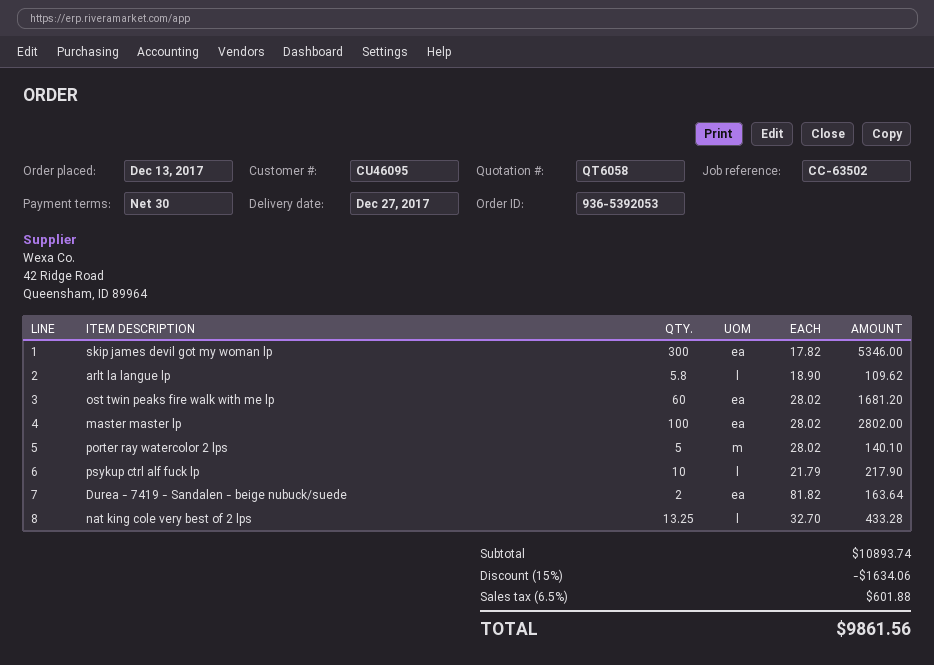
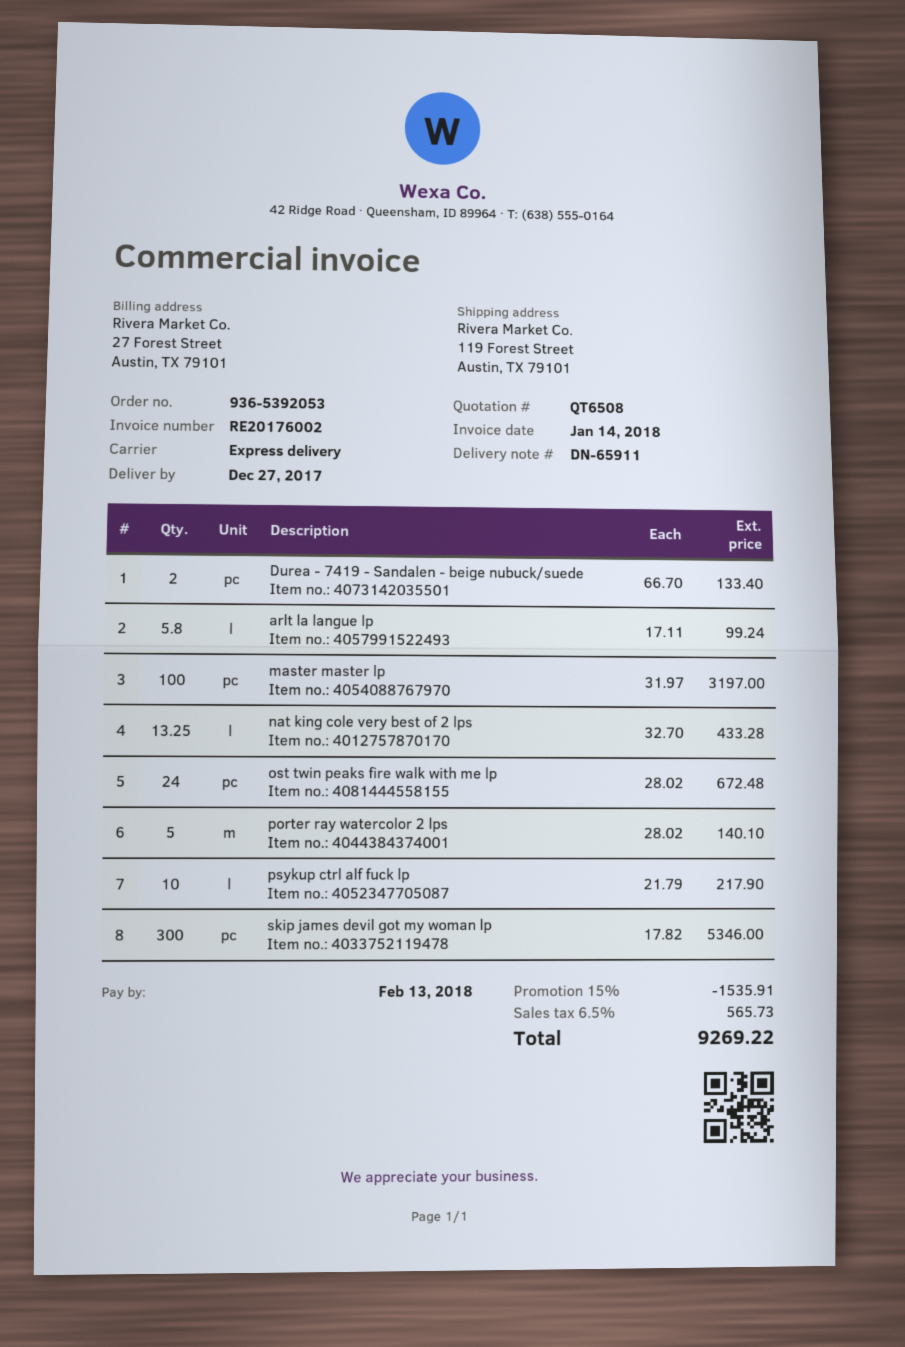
quote number: QT6058 -> QT6508
arlt la langue lp: 5.8 x 18.90 = 109.62 -> 5.8 x 17.11 = 99.24
ost twin peaks fire walk with me lp: 60 x 28.02 = 1681.20 -> 24 x 28.02 = 672.48
master master lp: 100 x 28.02 = 2802.00 -> 100 x 31.97 = 3197.00
Durea - 7419 - Sandalen - beige nubuck/suede: 2 x 81.82 = 163.64 -> 2 x 66.70 = 133.40
discount: 15% = 1634.06 -> 15% = 1535.91
tax: 6.5% = 601.88 -> 6.5% = 565.73
total: 9861.56 -> 9269.22

